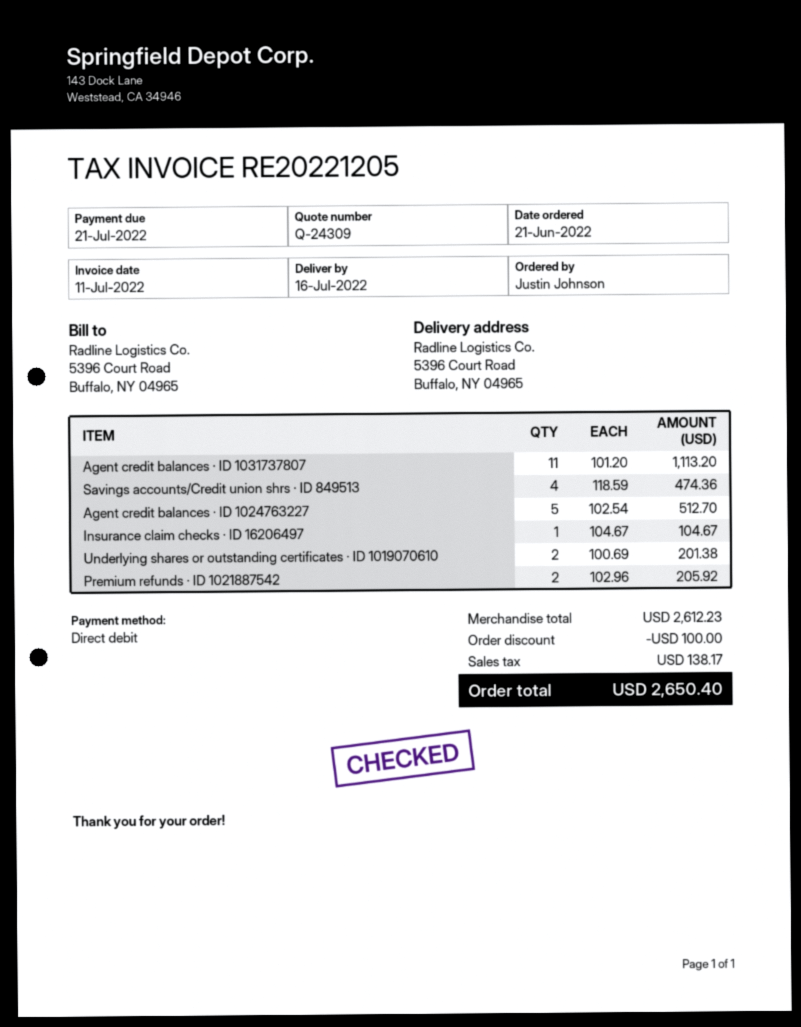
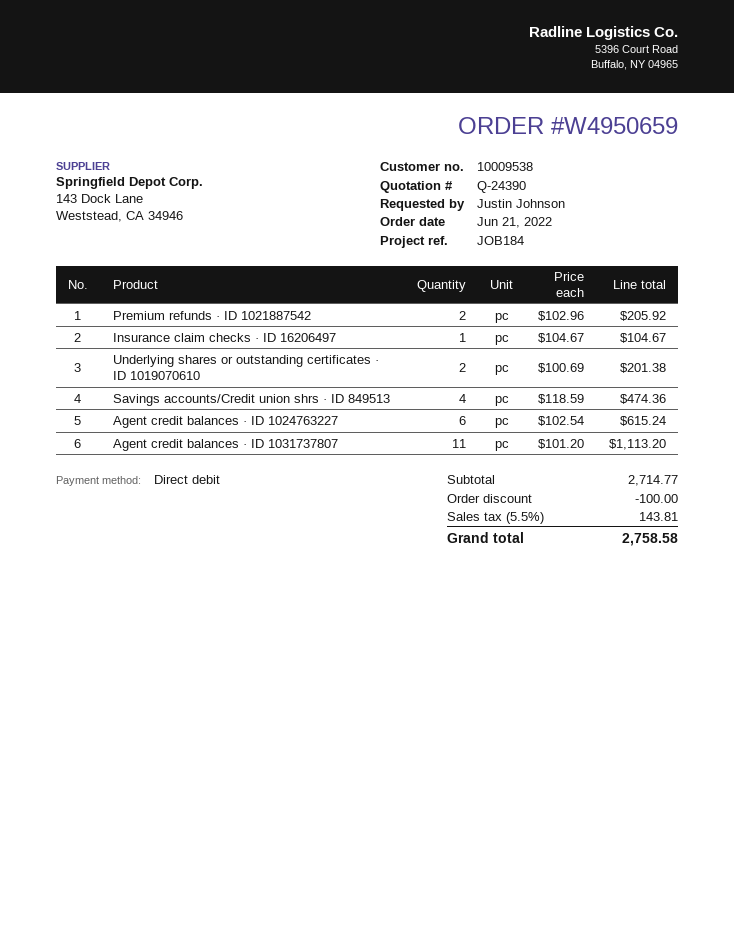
quote number: Q-24309 -> Q-24390
Agent credit balances · ID 1024763227: 5 x 102.54 = 512.70 -> 6 x 102.54 = 615.24
subtotal: 2612.23 -> 2714.77
tax: 138.17 -> 143.81
total: 2650.40 -> 2758.58

